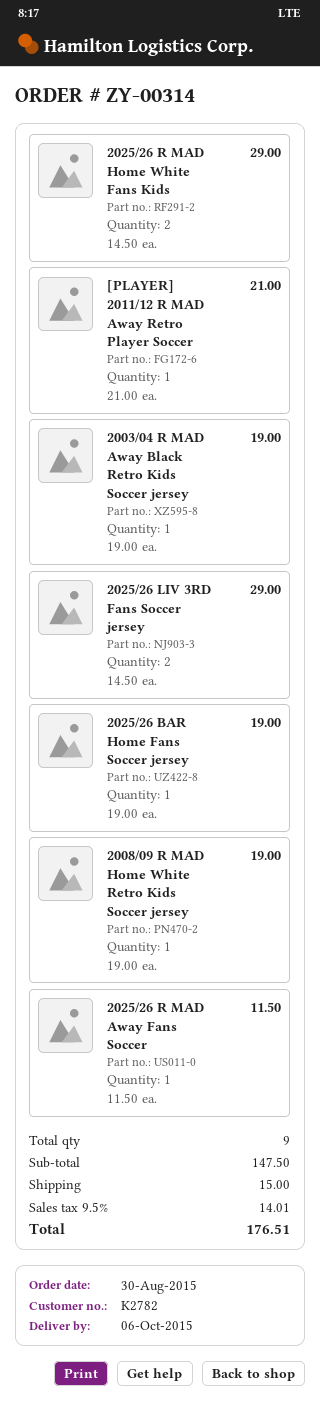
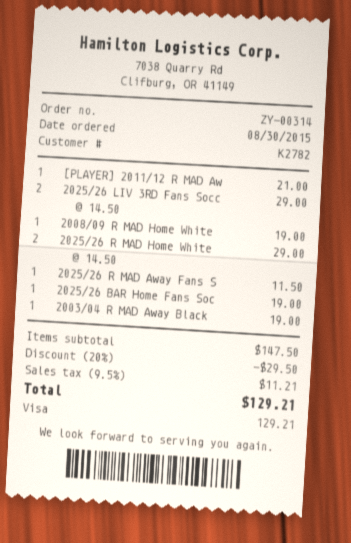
discount: none -> 20% = 29.50
shipping: 15.00 -> none
tax: 9.5% = 14.01 -> 9.5% = 11.21
total: 176.51 -> 129.21

